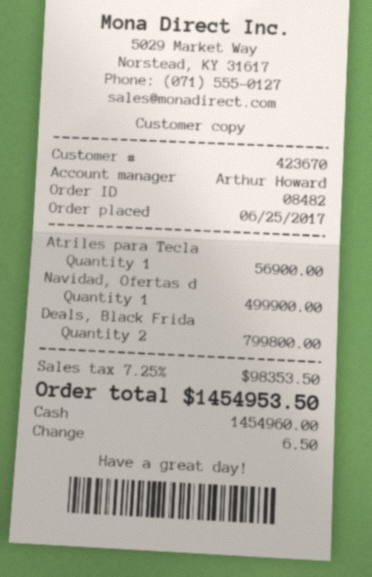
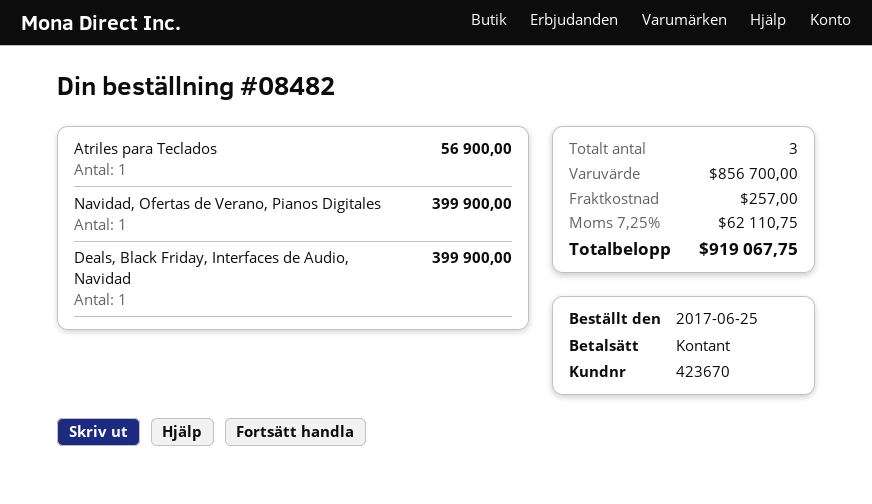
Navidad, Ofertas d: 1 for 499900.00 -> 1 for 399900.00
Deals, Black Frida: 2 for 799800.00 -> 1 for 399900.00
shipping: none -> 257.00
tax: 7.25% = 98353.50 -> 7.25% = 62110.75
total: 1454953.50 -> 919067.75

